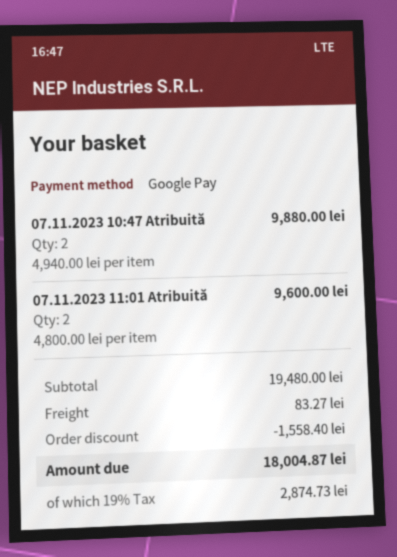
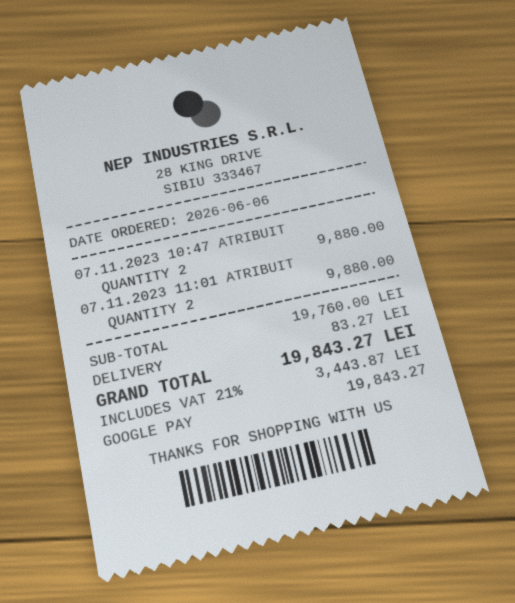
07.11.2023 11:01 Atribuită: 2 for 9600.00 -> 2 for 9880.00
subtotal: 19480.00 -> 19760.00
discount: 1558.40 -> none
tax: 19% = 2874.73 -> 21% = 3443.87
total: 18004.87 -> 19843.27

